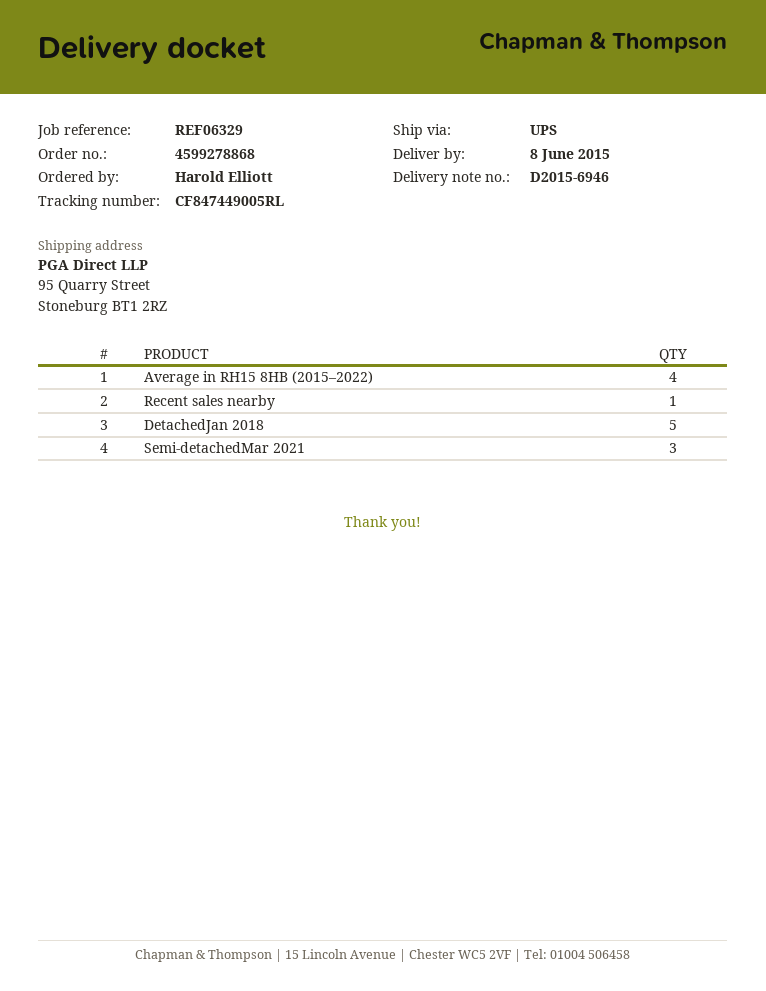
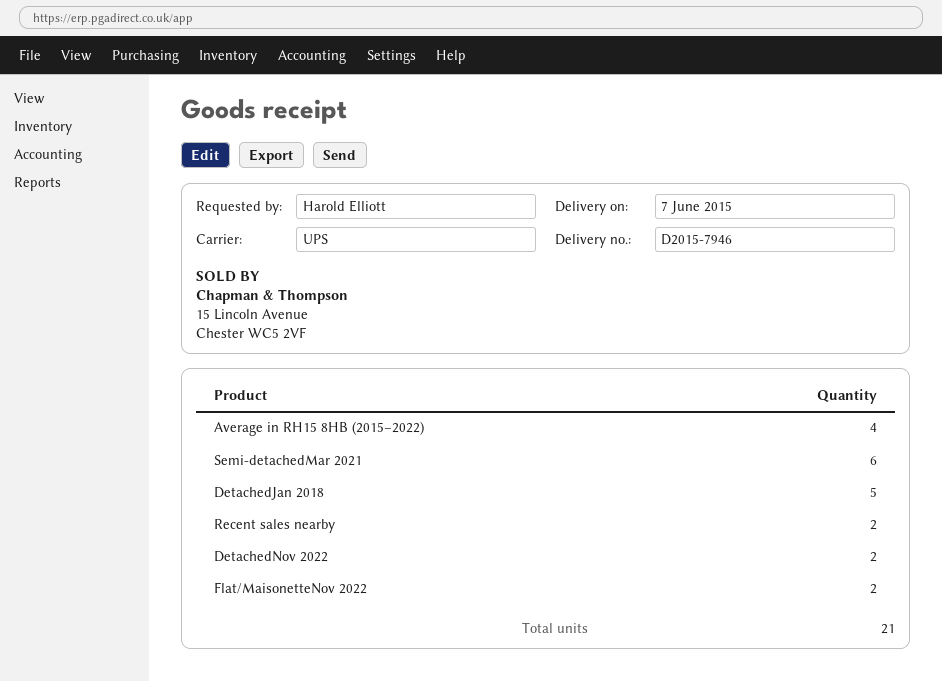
delivery note number: D2015-6946 -> D2015-7946
delivery date: 2015-06-08 -> 2015-06-07
Recent sales nearby: 1 -> 2
Semi-detachedMar 2021: 3 -> 6
DetachedNov 2022: none -> 2
Flat/MaisonetteNov 2022: none -> 2

